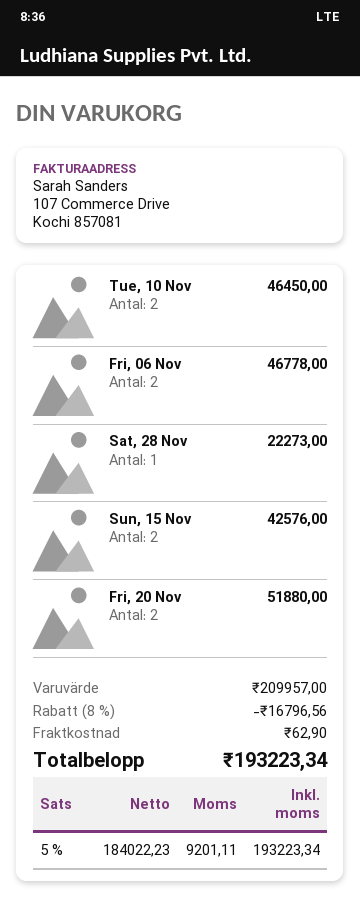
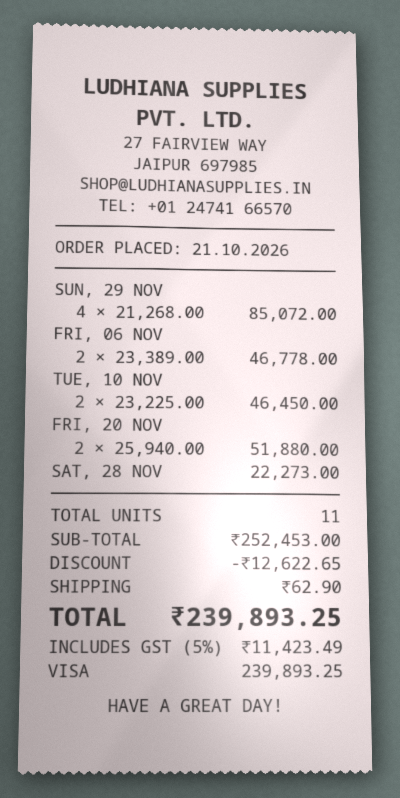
Sun, 15 Nov: 2 for 42576.00 -> none
SUN, 29 NOV: none -> 4 for 85072.00
subtotal: 209957.00 -> 252453.00
discount: 16796.56 -> 12622.65
tax: 5% = 9201.11 -> 5% = 11423.49
total: 193223.34 -> 239893.25

